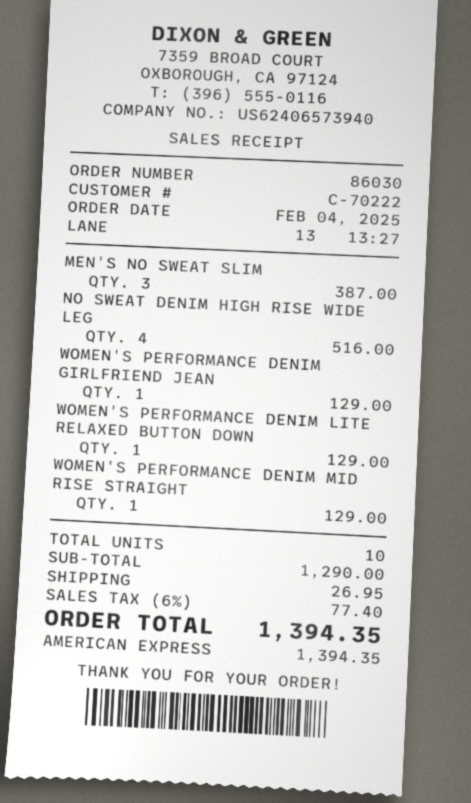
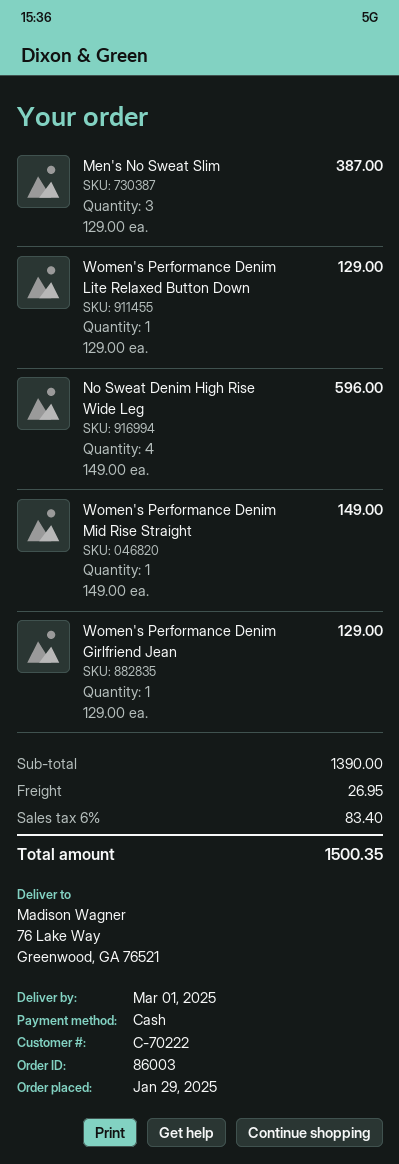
order number: 86030 -> 86003
order date: 2025-02-04 -> 2025-01-29
payment method: American Express -> cash
NO SWEAT DENIM HIGH RISE WIDE LEG: 4 for 516.00 -> 4 for 596.00
WOMEN'S PERFORMANCE DENIM MID RISE STRAIGHT: 1 for 129.00 -> 1 for 149.00
subtotal: 1290.00 -> 1390.00
tax: 6% = 77.40 -> 6% = 83.40
total: 1394.35 -> 1500.35

